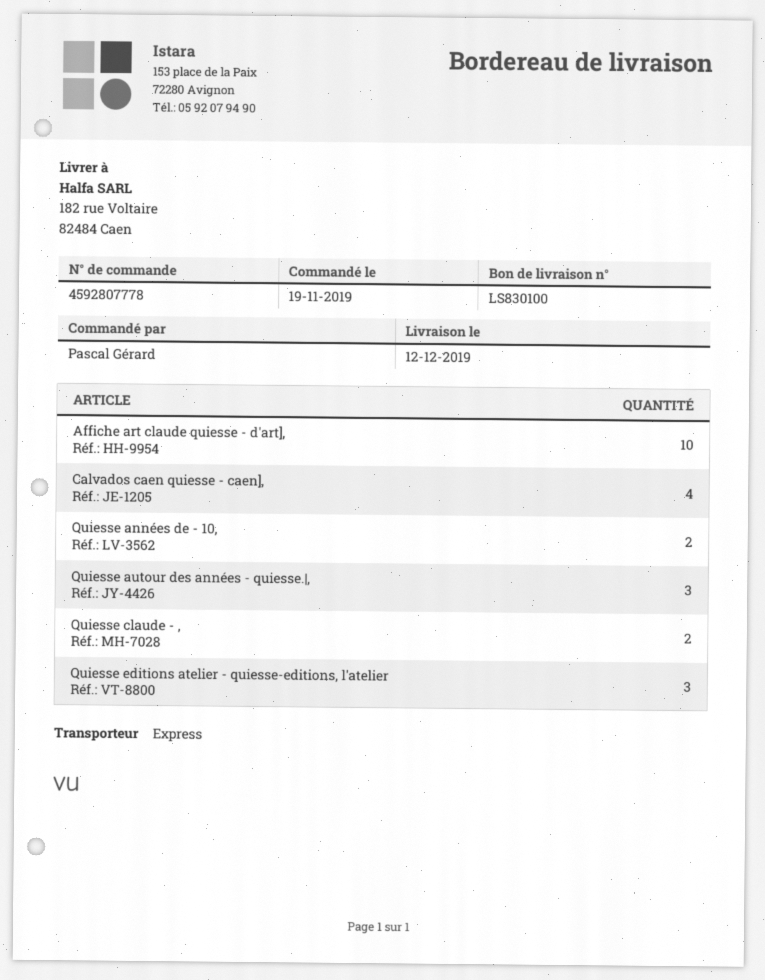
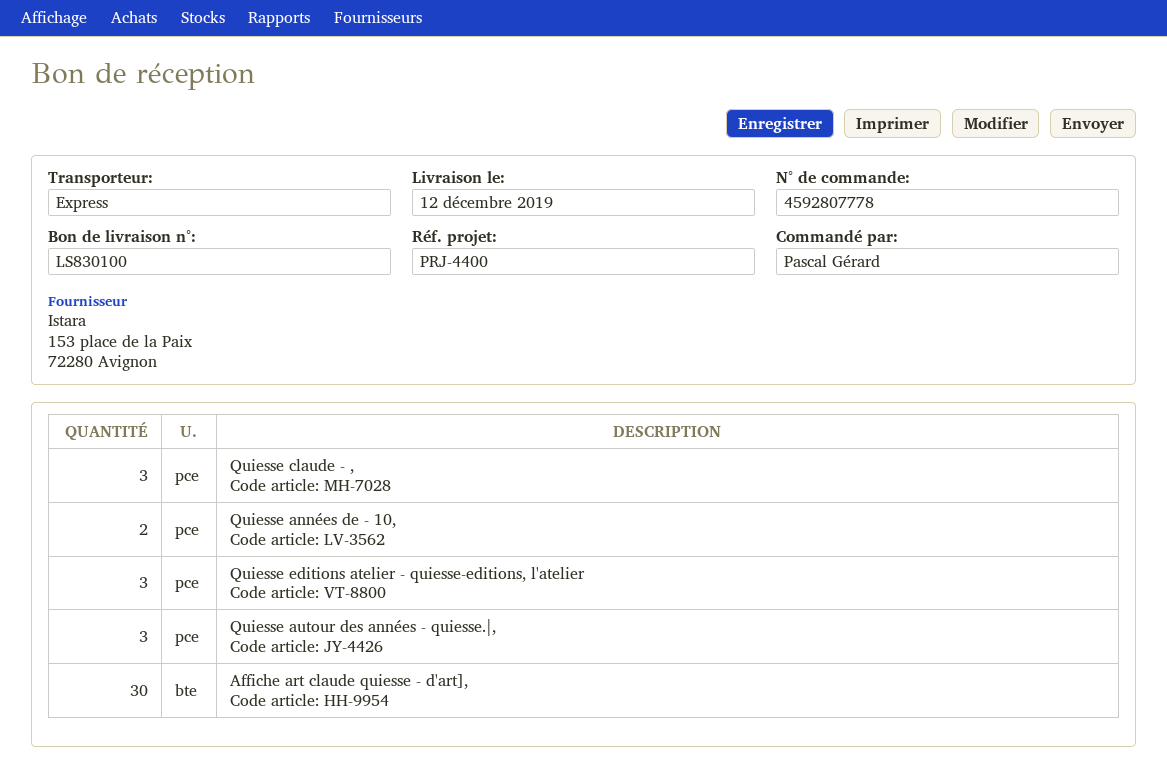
Affiche art claude quiesse - d'art],: 10 -> 30
Calvados caen quiesse - caen],: 4 -> none
Quiesse claude - ,: 2 -> 3

